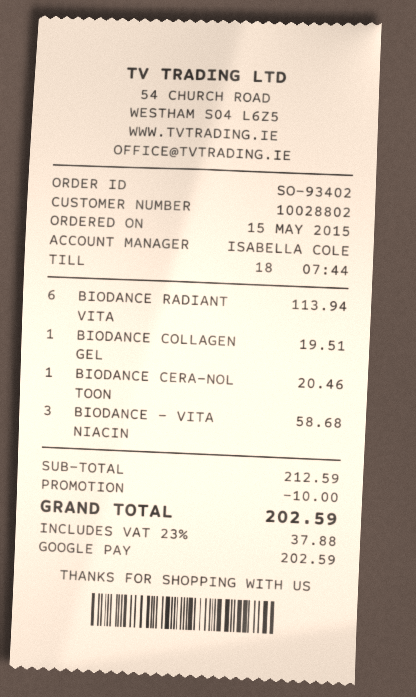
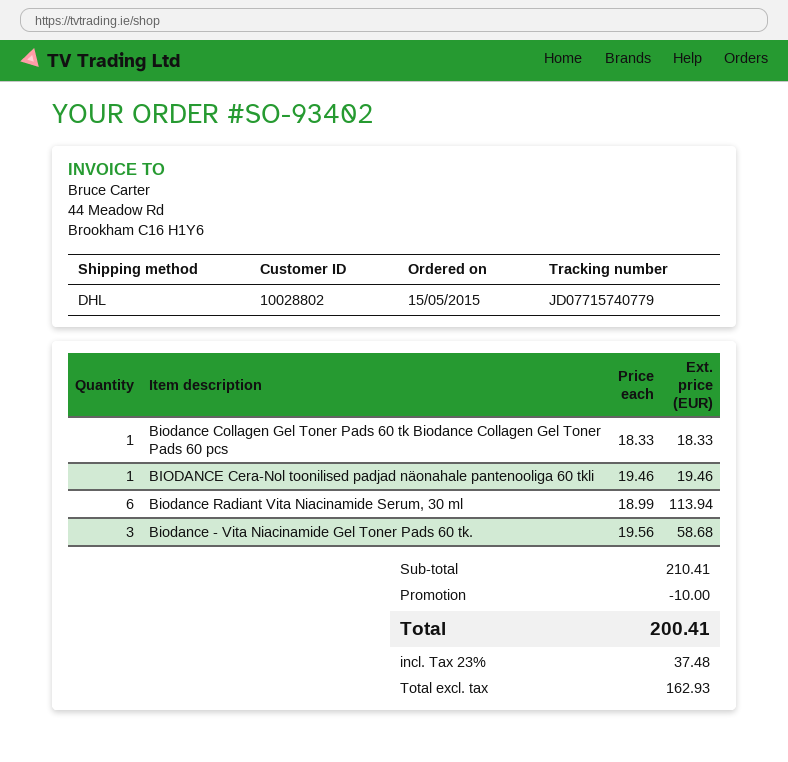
BIODANCE COLLAGEN GEL: 1 for 19.51 -> 1 for 18.33
BIODANCE CERA-NOL TOON: 1 for 20.46 -> 1 for 19.46
subtotal: 212.59 -> 210.41
tax: 23% = 37.88 -> 23% = 37.48
total: 202.59 -> 200.41

